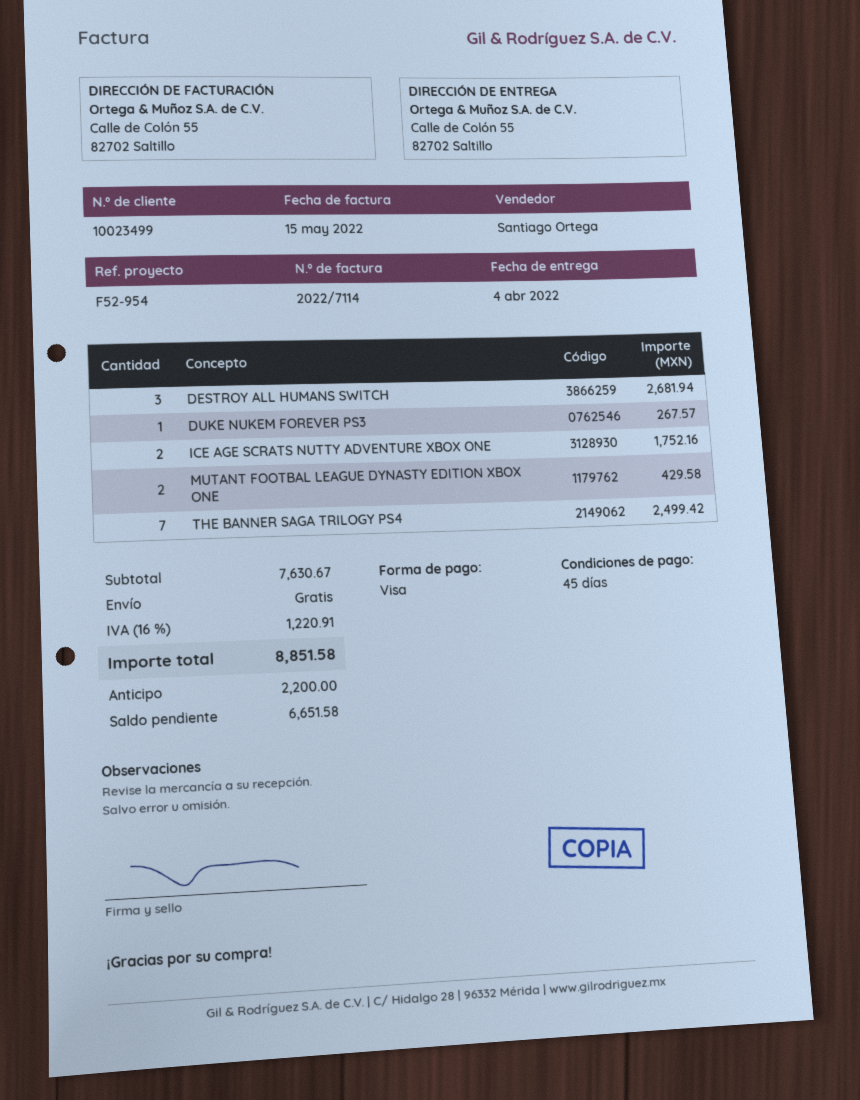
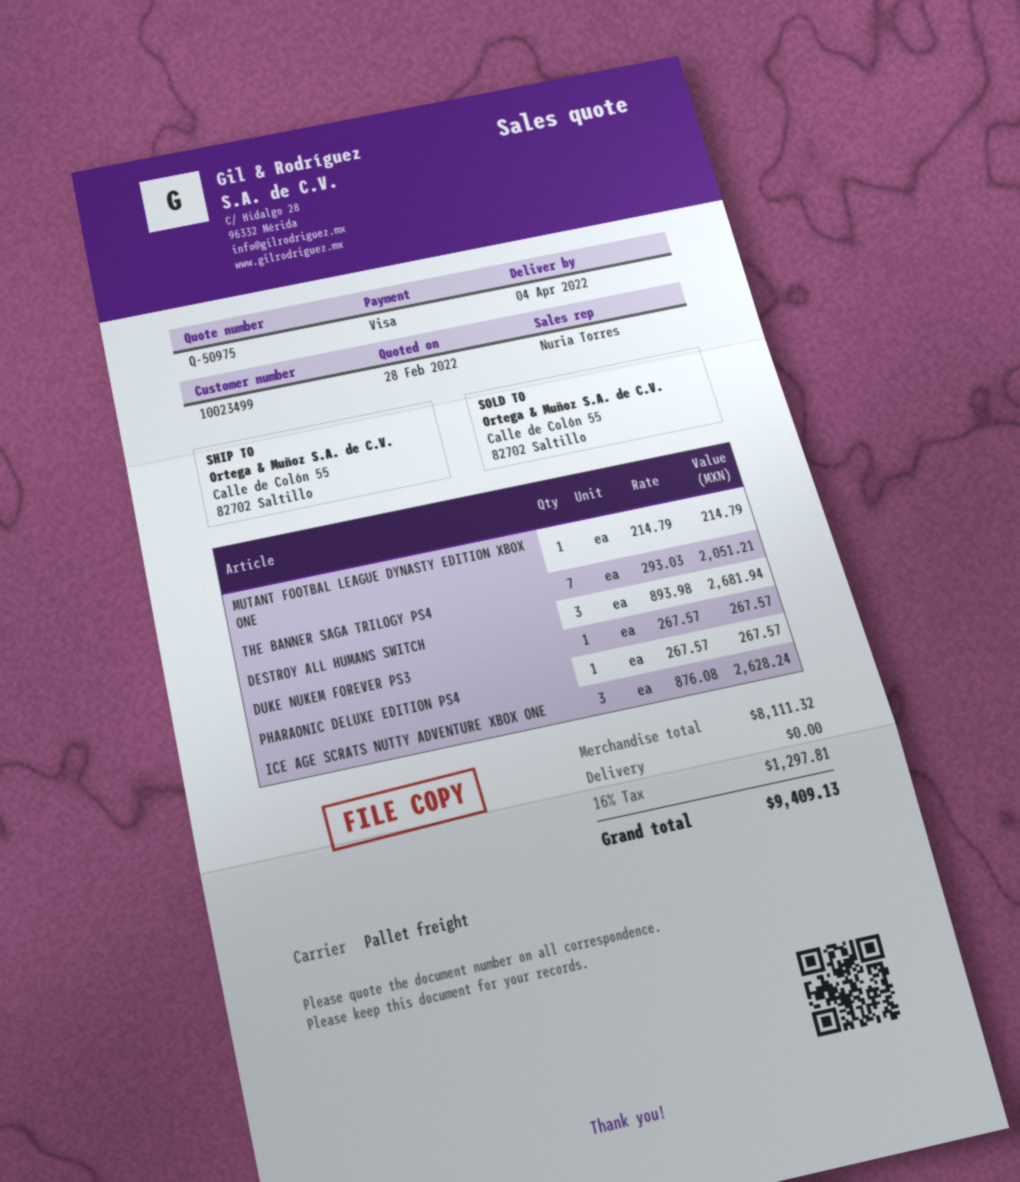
sales rep: Santiago Ortega -> Nuria Torres
ICE AGE SCRATS NUTTY ADVENTURE XBOX ONE: 2 for 1752.16 -> 3 for 2628.24
MUTANT FOOTBAL LEAGUE DYNASTY EDITION XBOX ONE: 2 for 429.58 -> 1 for 214.79
THE BANNER SAGA TRILOGY PS4: 7 for 2499.42 -> 7 for 2051.21
PHARAONIC DELUXE EDITION PS4: none -> 1 for 267.57
subtotal: 7630.67 -> 8111.32
tax: 16% = 1220.91 -> 16% = 1297.81
total: 8851.58 -> 9409.13

